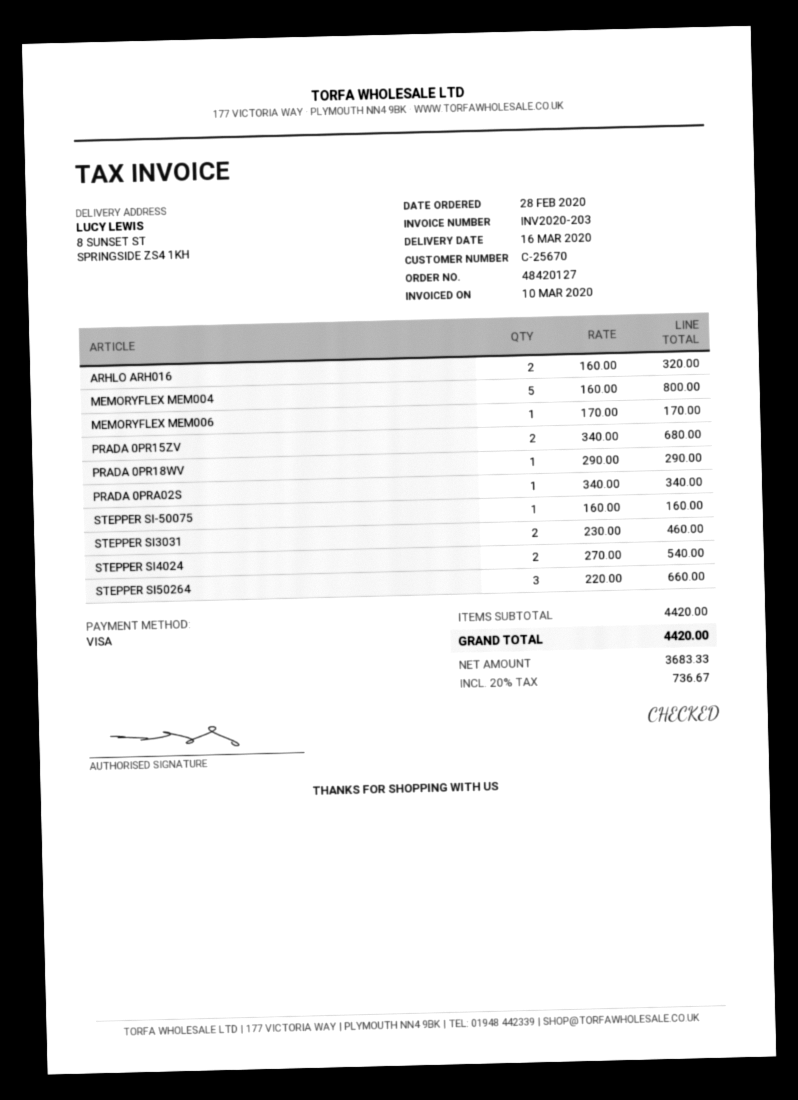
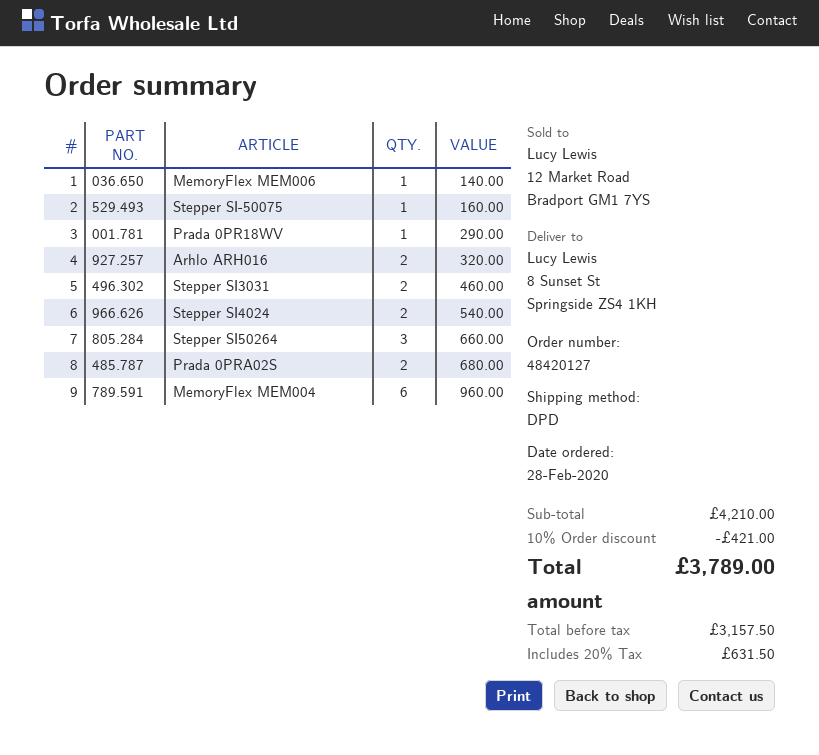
MEMORYFLEX MEM004: 5 for 800.00 -> 6 for 960.00
MEMORYFLEX MEM006: 1 for 170.00 -> 1 for 140.00
PRADA 0PR15ZV: 2 for 680.00 -> none
PRADA 0PRA02S: 1 for 340.00 -> 2 for 680.00
subtotal: 4420.00 -> 4210.00
discount: none -> 10% = 421.00
net: 3683.33 -> 3157.50
tax: 20% = 736.67 -> 20% = 631.50
total: 4420.00 -> 3789.00

